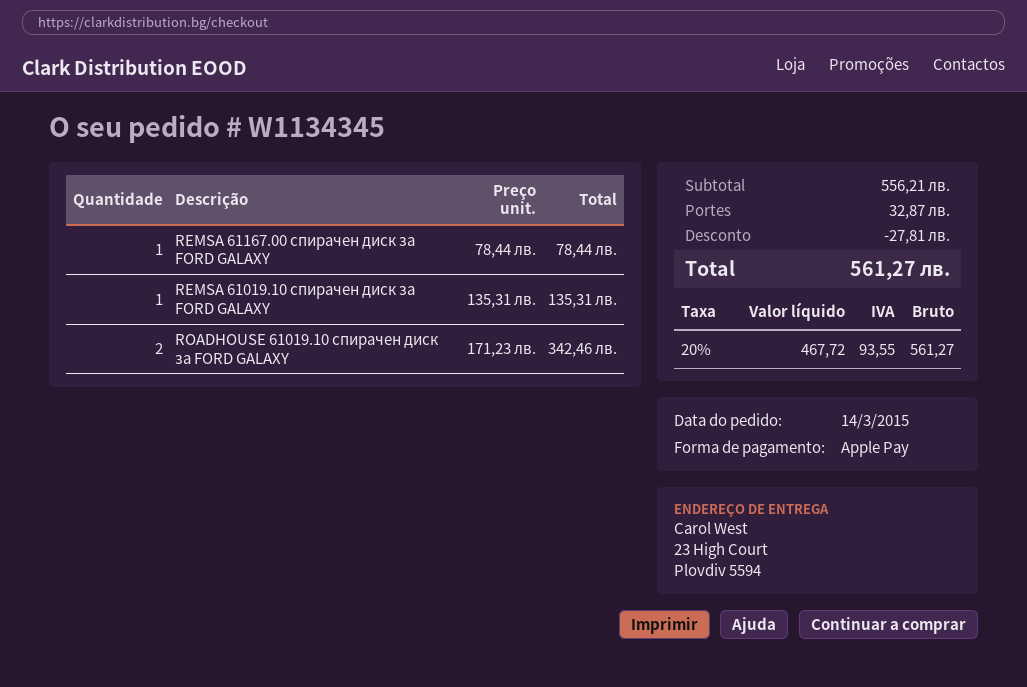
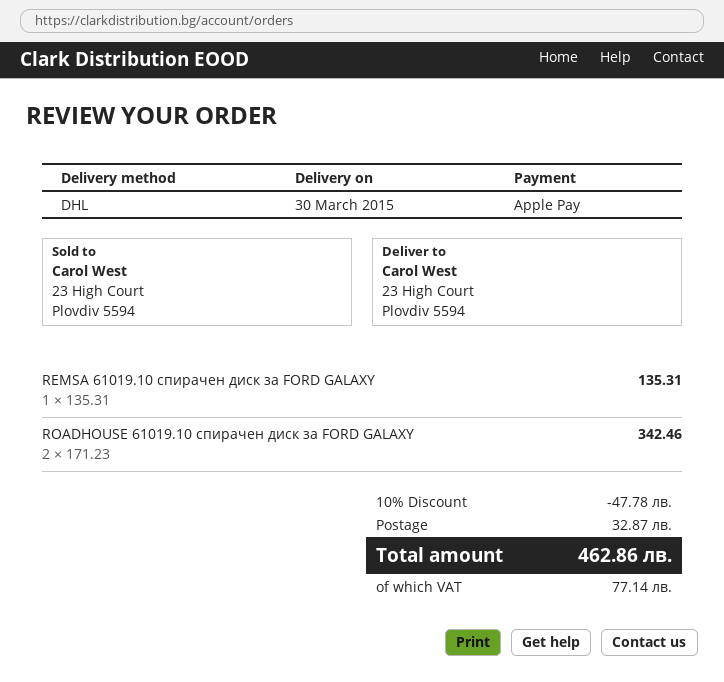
REMSA 61167.00 спирачен диск за FORD GALAXY: 1 x 78.44 = 78.44 -> none
discount: 27.81 -> 47.78
tax: 93.55 -> 77.14
total: 561.27 -> 462.86

